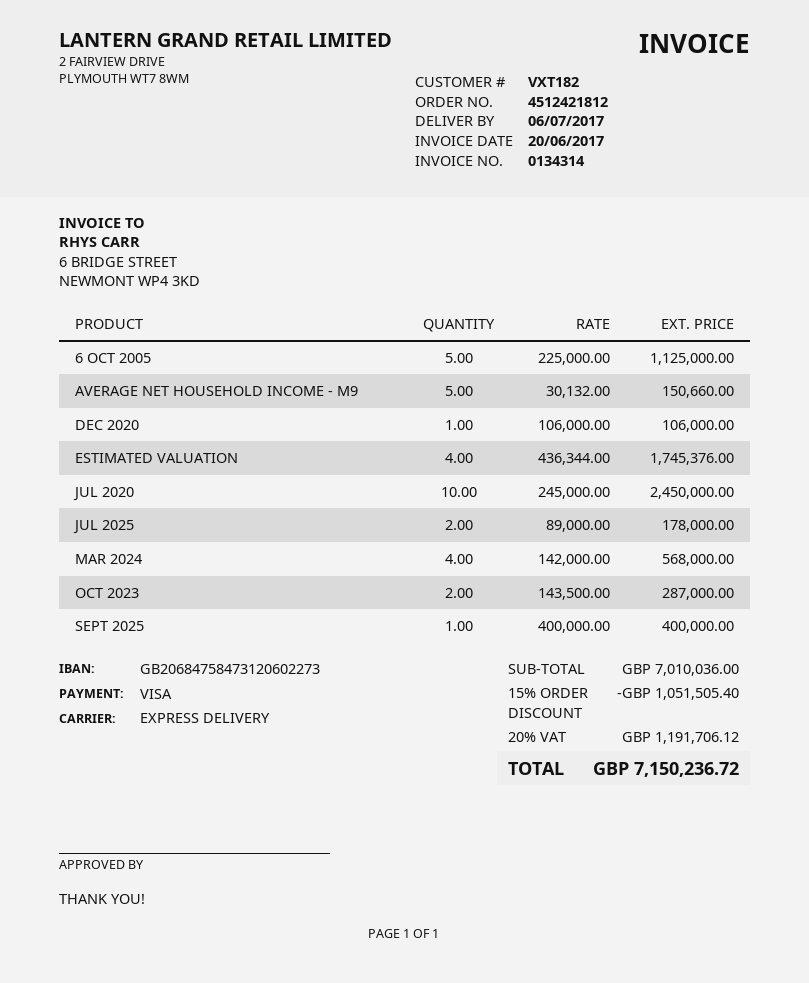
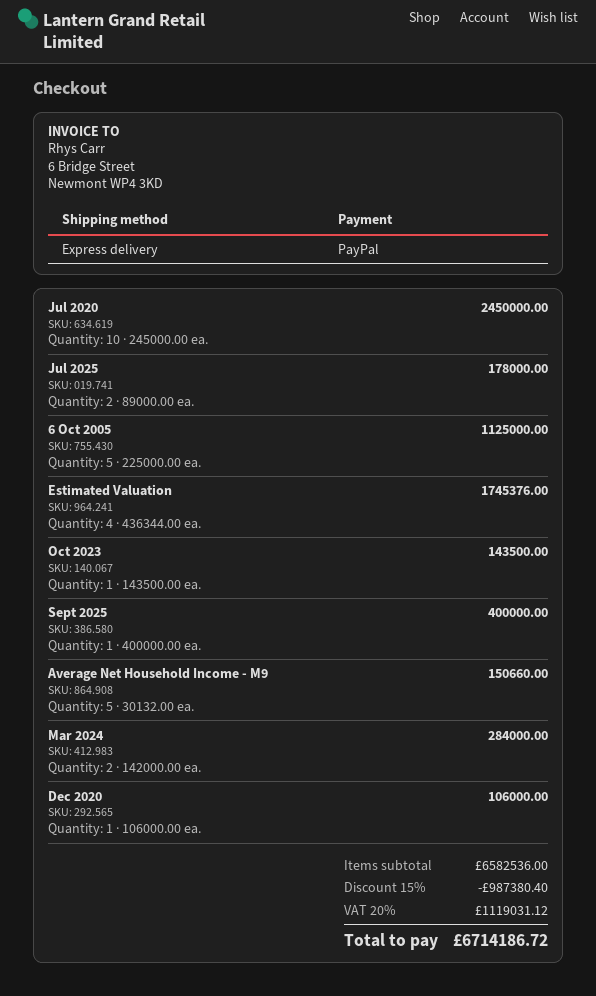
payment method: Visa -> PayPal
MAR 2024: 4 x 142000.00 = 568000.00 -> 2 x 142000.00 = 284000.00
OCT 2023: 2 x 143500.00 = 287000.00 -> 1 x 143500.00 = 143500.00
subtotal: 7010036.00 -> 6582536.00
discount: 15% = 1051505.40 -> 15% = 987380.40
tax: 20% = 1191706.12 -> 20% = 1119031.12
total: 7150236.72 -> 6714186.72

